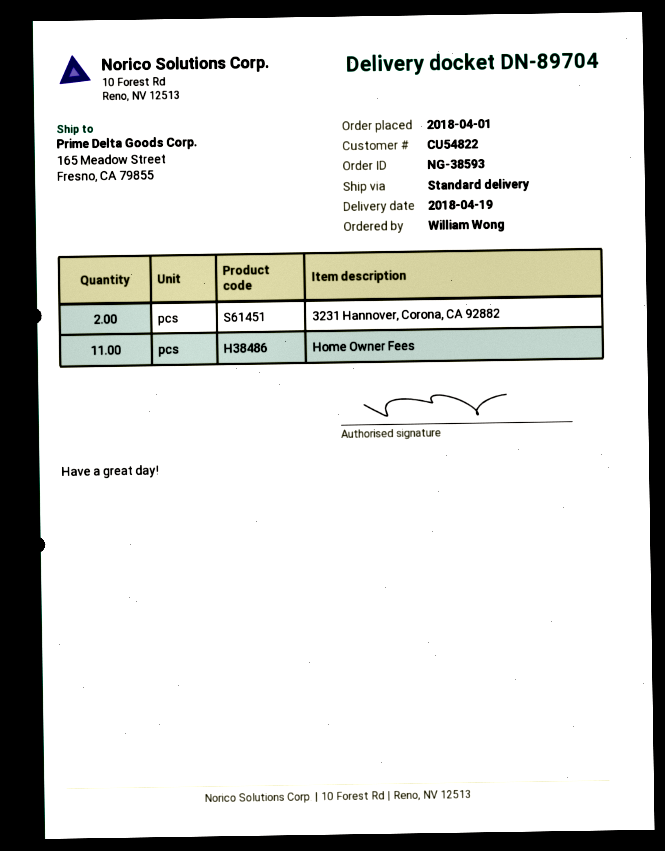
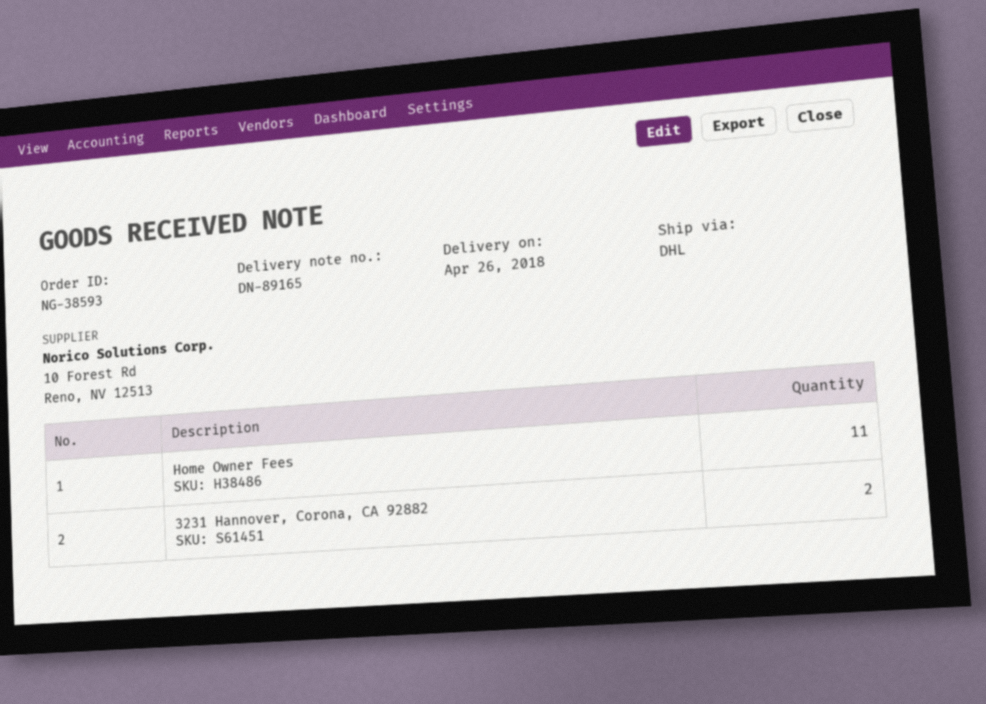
delivery note number: DN-89704 -> DN-89165
delivery date: 2018-04-19 -> 2018-04-26
shipping method: standard -> DHL

